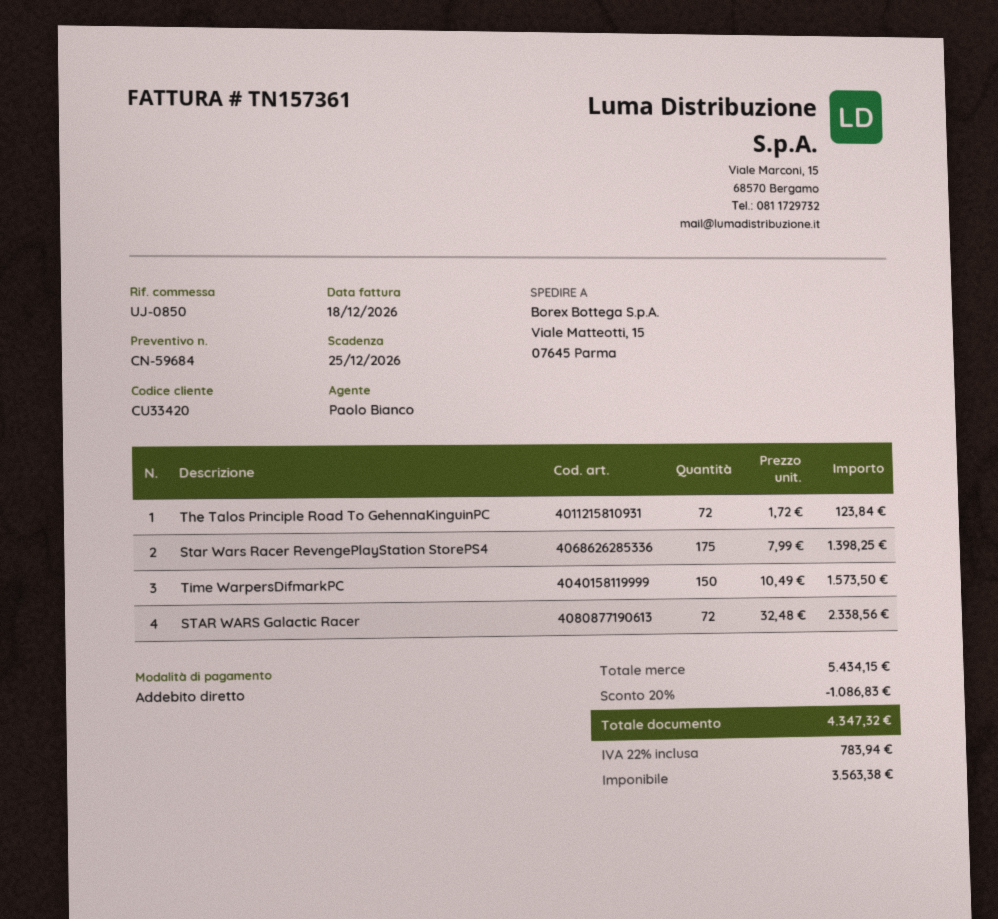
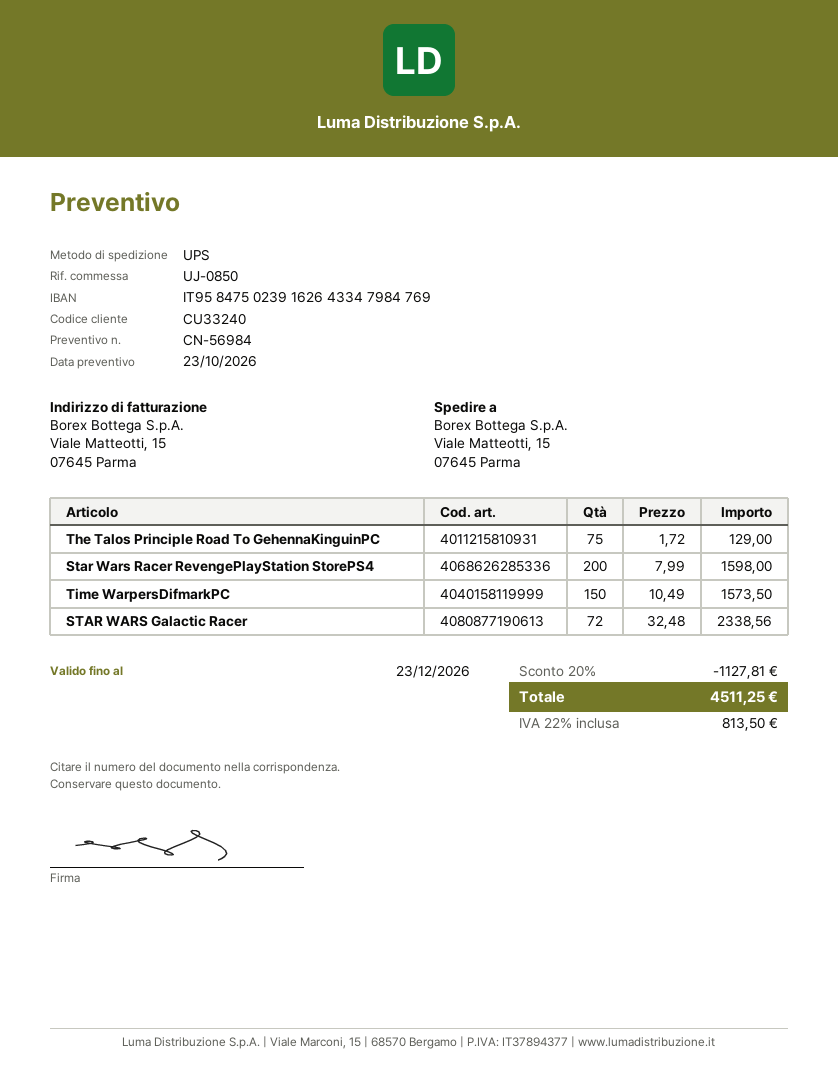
quote number: CN-59684 -> CN-56984
customer number: CU33420 -> CU33240
The Talos Principle Road To GehennaKinguinPC: 72 x 1.72 = 123.84 -> 75 x 1.72 = 129.00
Star Wars Racer RevengePlayStation StorePS4: 175 x 7.99 = 1398.25 -> 200 x 7.99 = 1598.00
discount: 20% = 1086.83 -> 20% = 1127.81
tax: 22% = 783.94 -> 22% = 813.50
total: 4347.32 -> 4511.25

